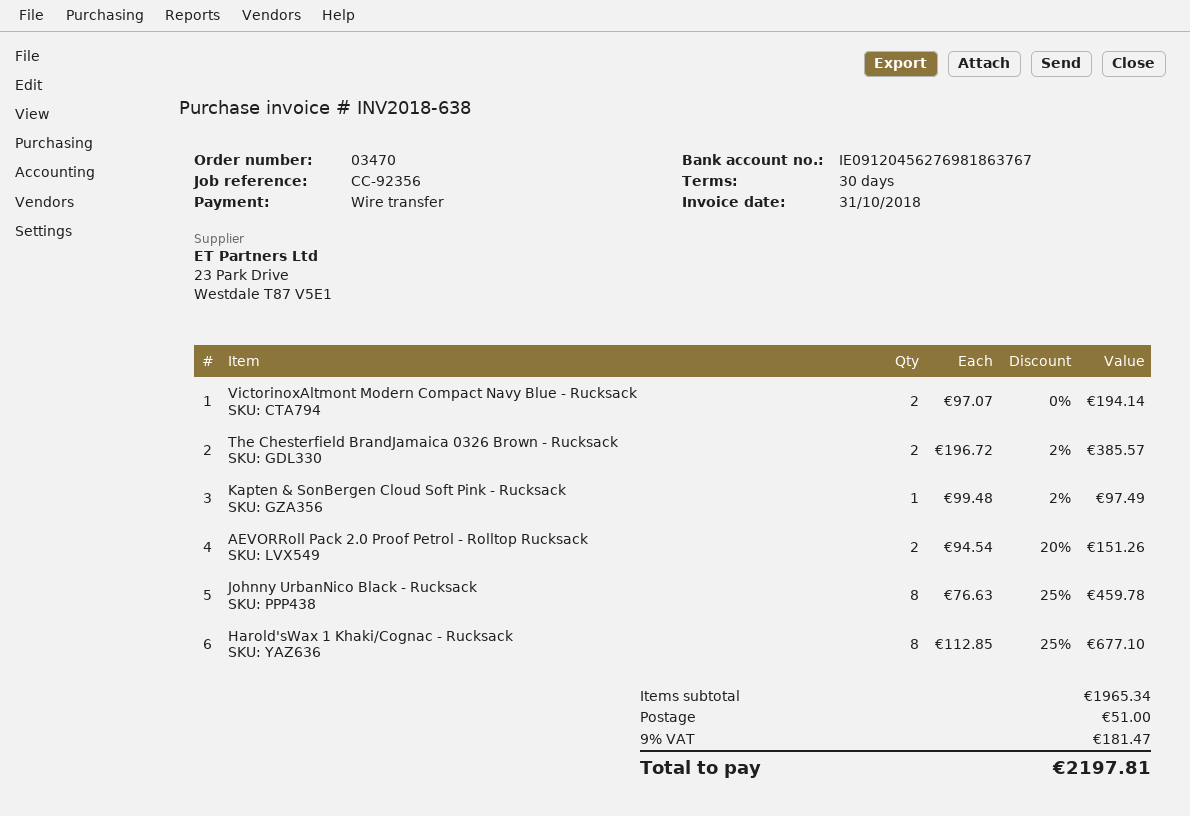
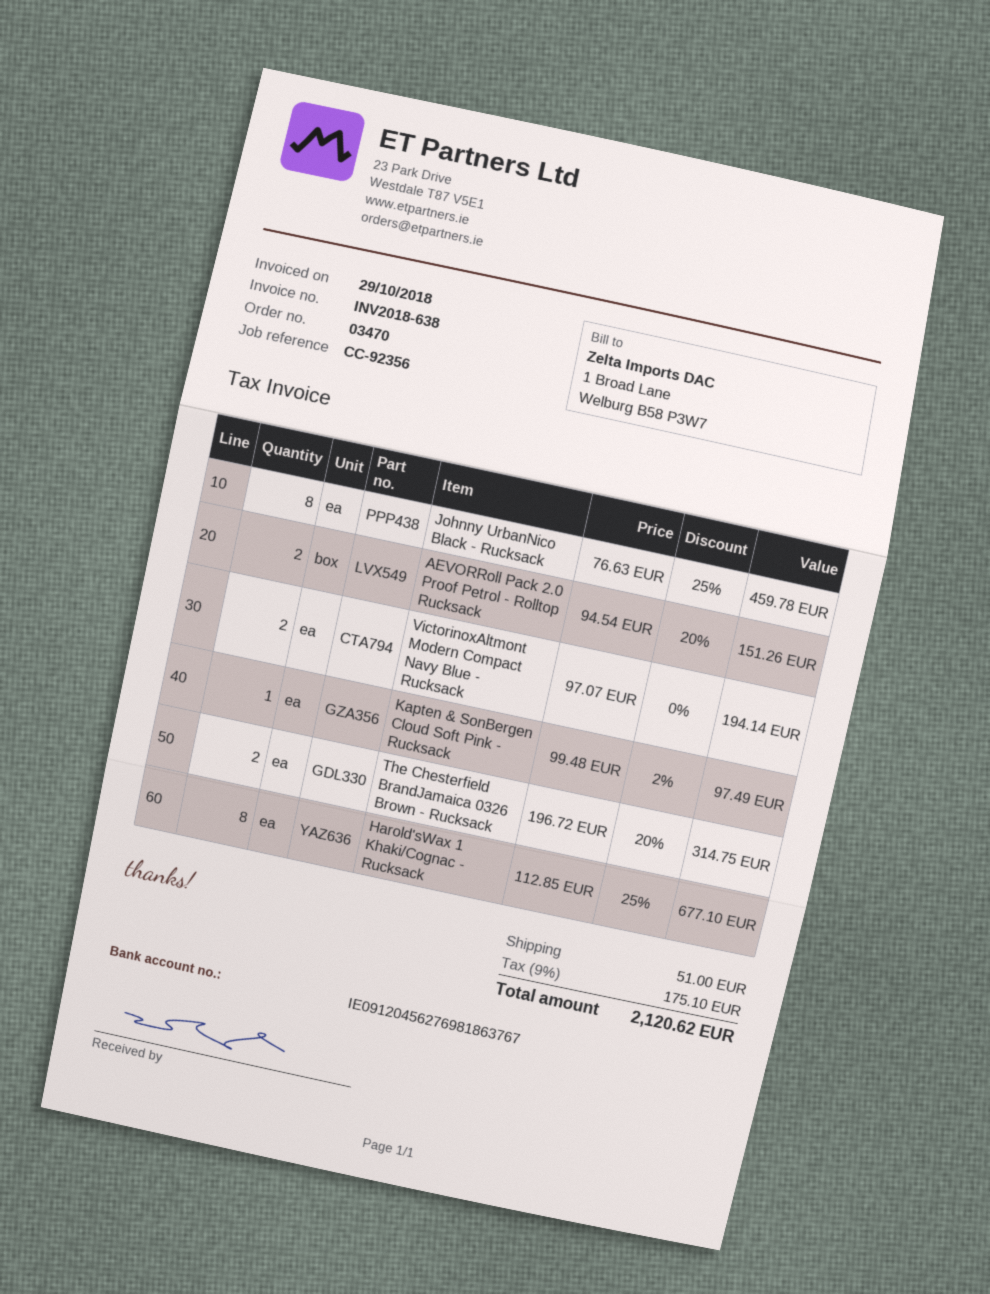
invoice date: 2018-10-31 -> 2018-10-29
The Chesterfield BrandJamaica 0326 Brown - Rucksack: 2 x 196.72 - 2% = 385.57 -> 2 x 196.72 - 20% = 314.75
tax: 9% = 181.47 -> 9% = 175.10
total: 2197.81 -> 2120.62

